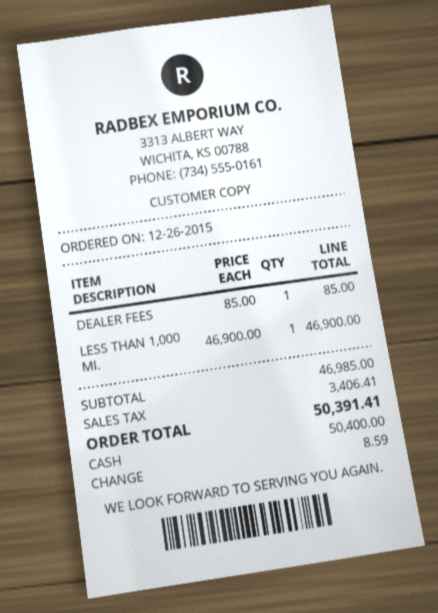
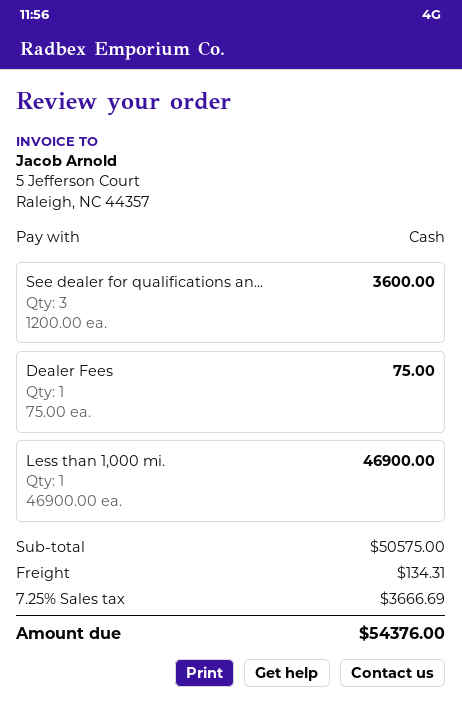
DEALER FEES: 1 x 85.00 = 85.00 -> 1 x 75.00 = 75.00
See dealer for qualifications an...: none -> 3 x 1200.00 = 3600.00
subtotal: 46985.00 -> 50575.00
shipping: none -> 134.31
tax: 3406.41 -> 3666.69
total: 50391.41 -> 54376.00

